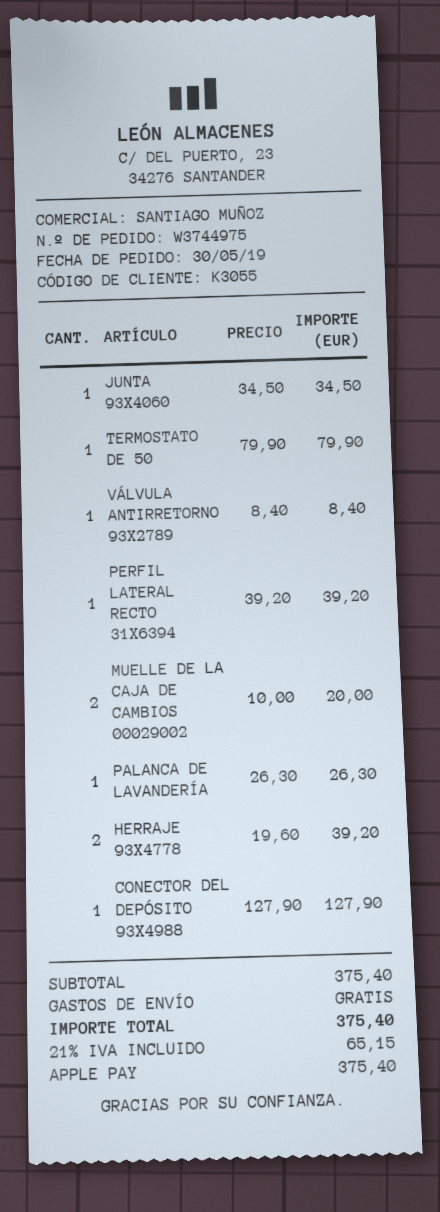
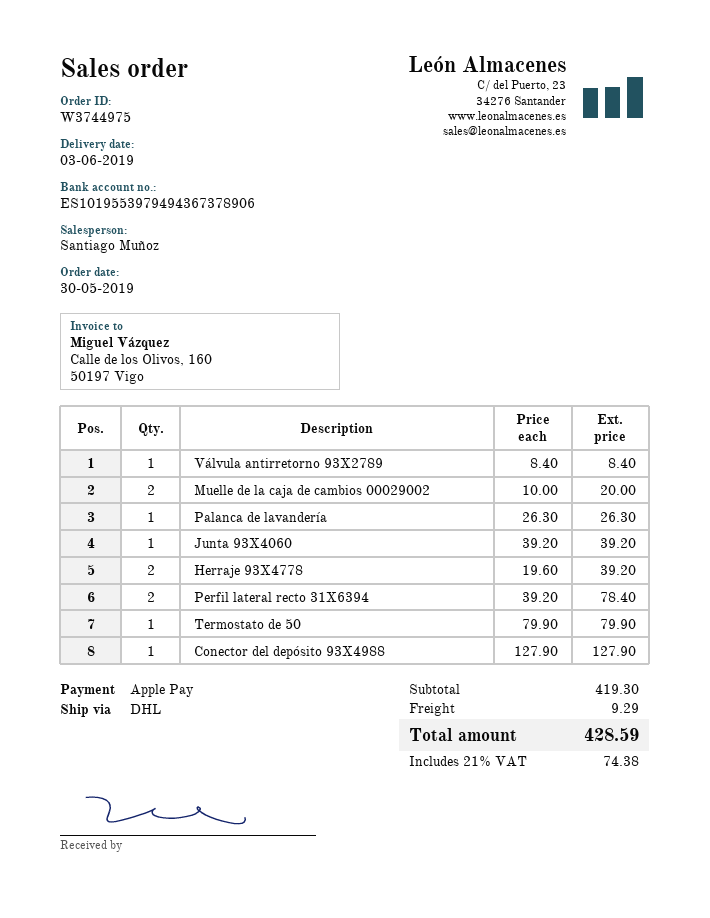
JUNTA 93X4060: 1 x 34.50 = 34.50 -> 1 x 39.20 = 39.20
PERFIL LATERAL RECTO 31X6394: 1 x 39.20 = 39.20 -> 2 x 39.20 = 78.40
subtotal: 375.40 -> 419.30
shipping: 0.00 -> 9.29
tax: 21% = 65.15 -> 21% = 74.38
total: 375.40 -> 428.59

